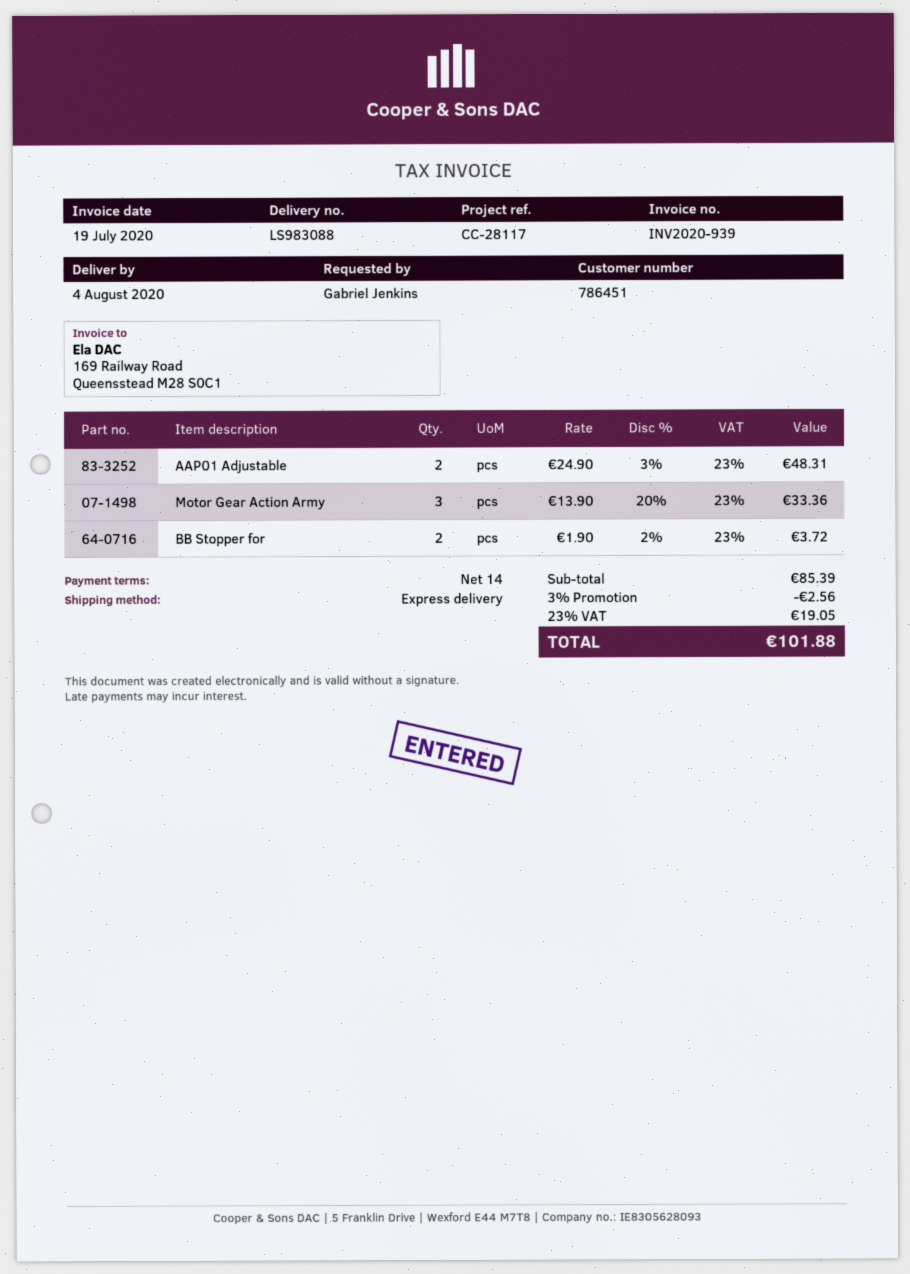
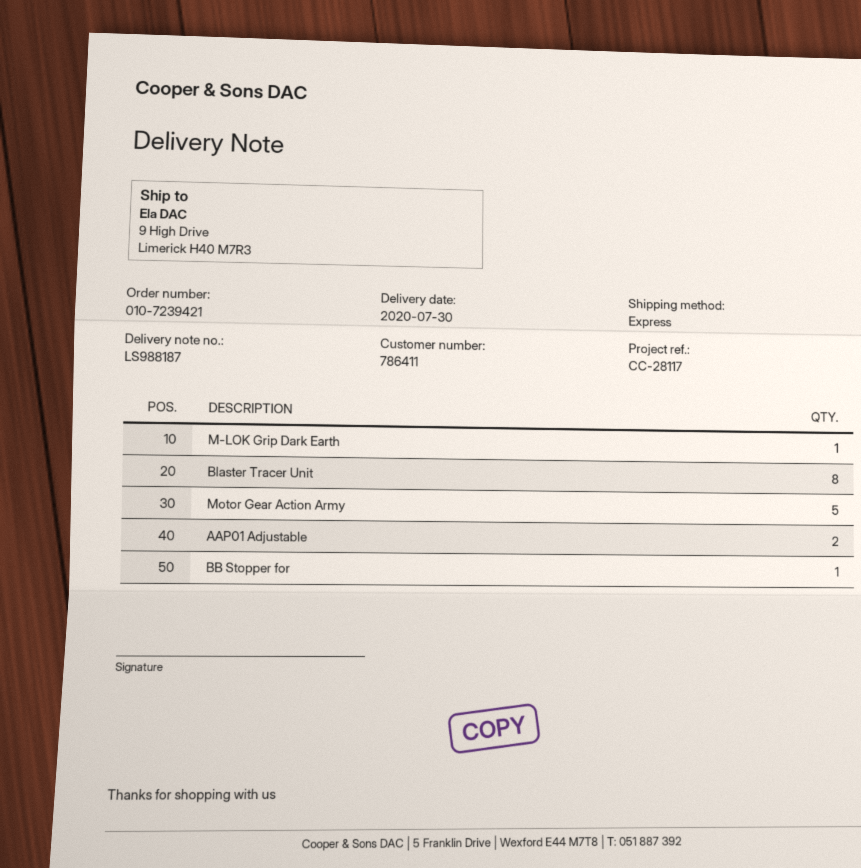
delivery note number: LS983088 -> LS988187
delivery date: 2020-08-04 -> 2020-07-30
customer number: 786451 -> 786411
Motor Gear Action Army: 3 -> 5
BB Stopper for: 2 -> 1
M-LOK Grip Dark Earth: none -> 1
Blaster Tracer Unit: none -> 8

